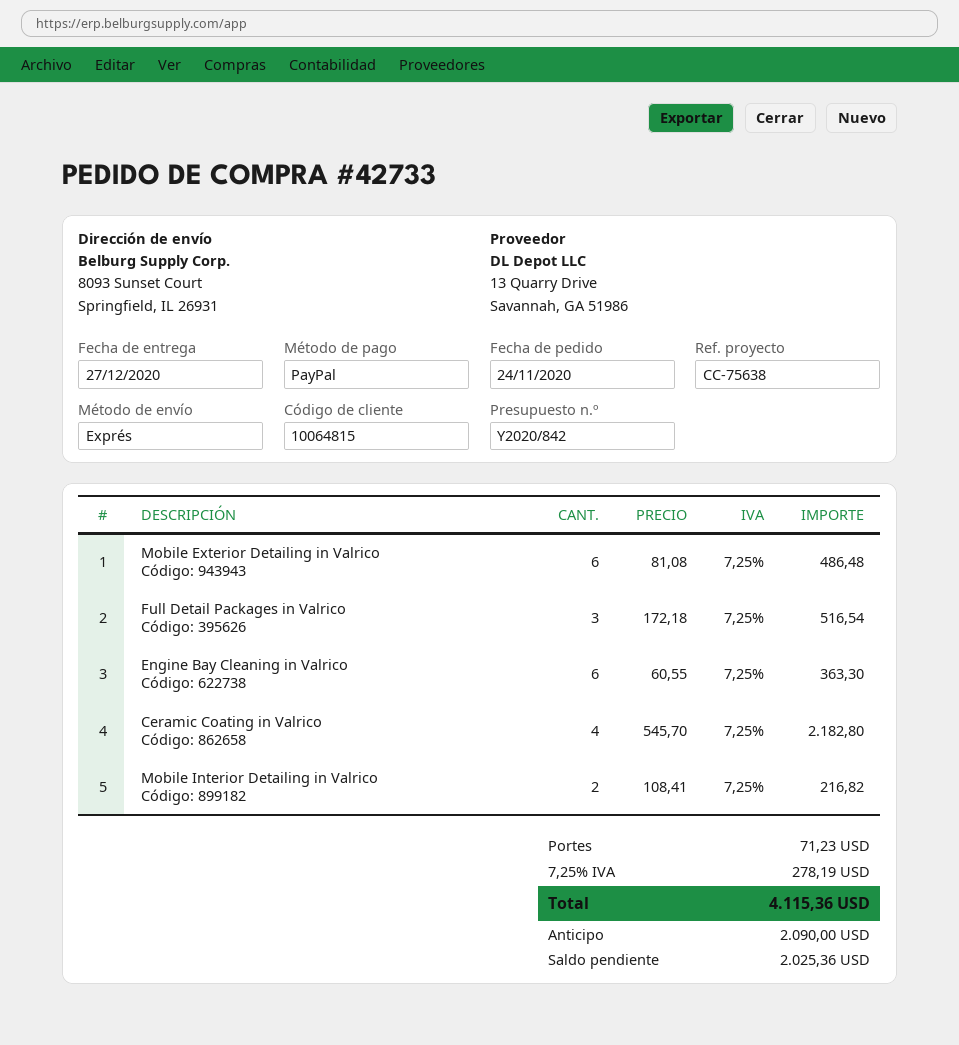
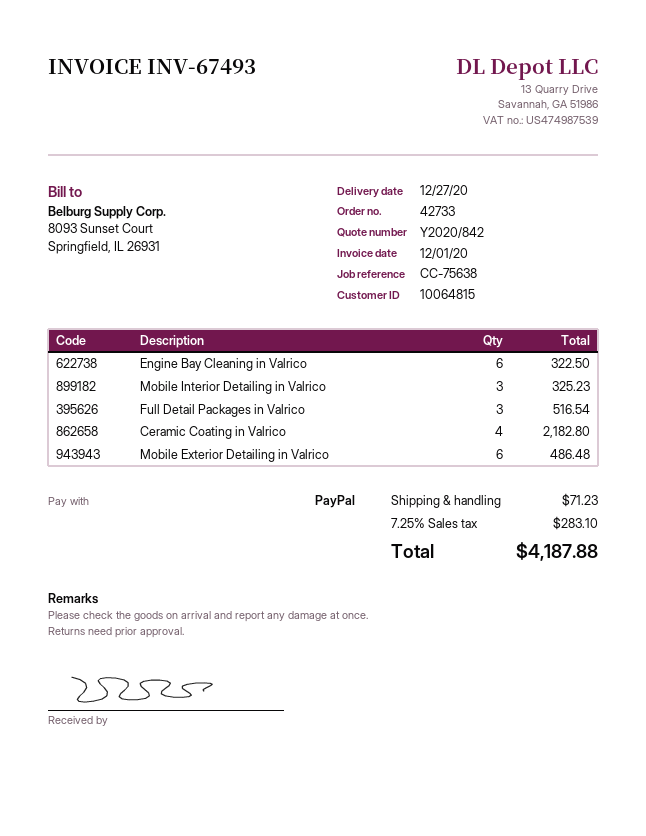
Engine Bay Cleaning in Valrico: 6 for 363.30 -> 6 for 322.50
Mobile Interior Detailing in Valrico: 2 for 216.82 -> 3 for 325.23
tax: 7.25% = 278.19 -> 7.25% = 283.10
total: 4115.36 -> 4187.88

